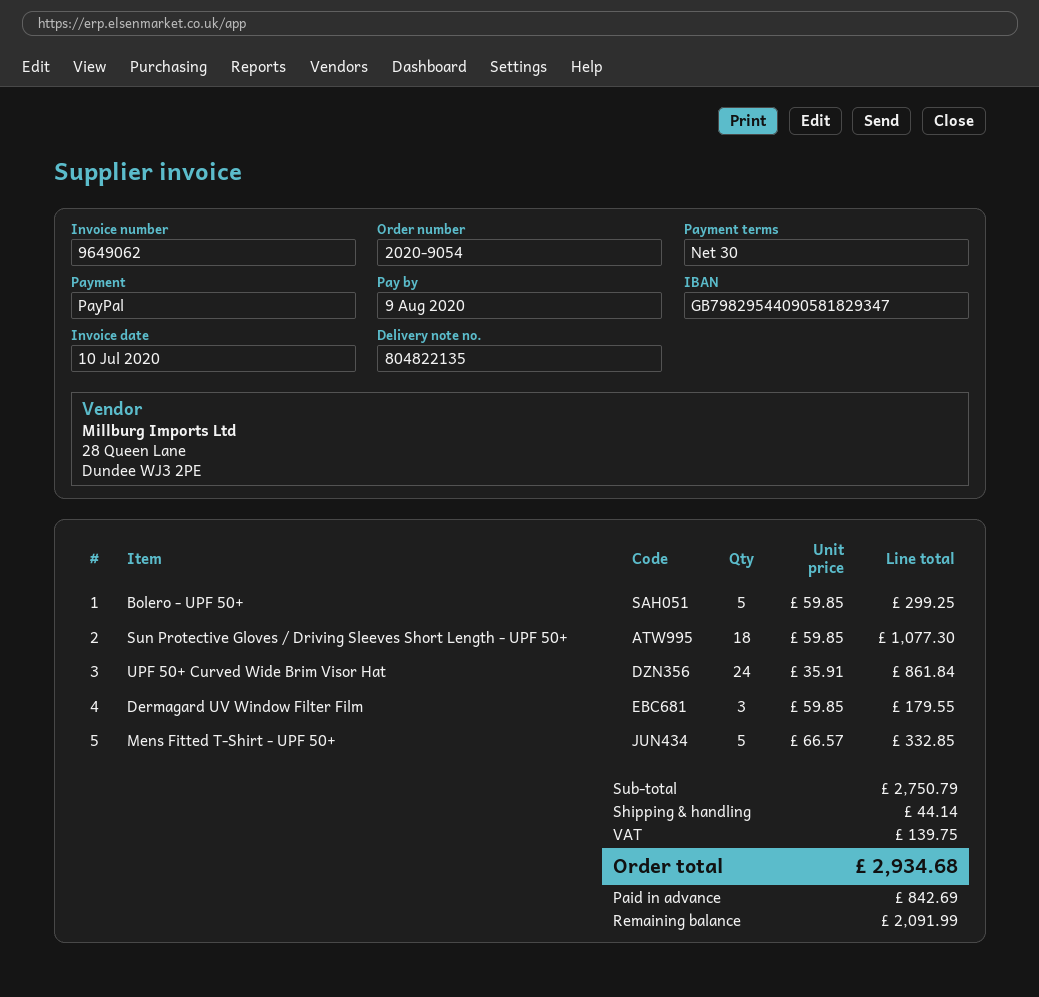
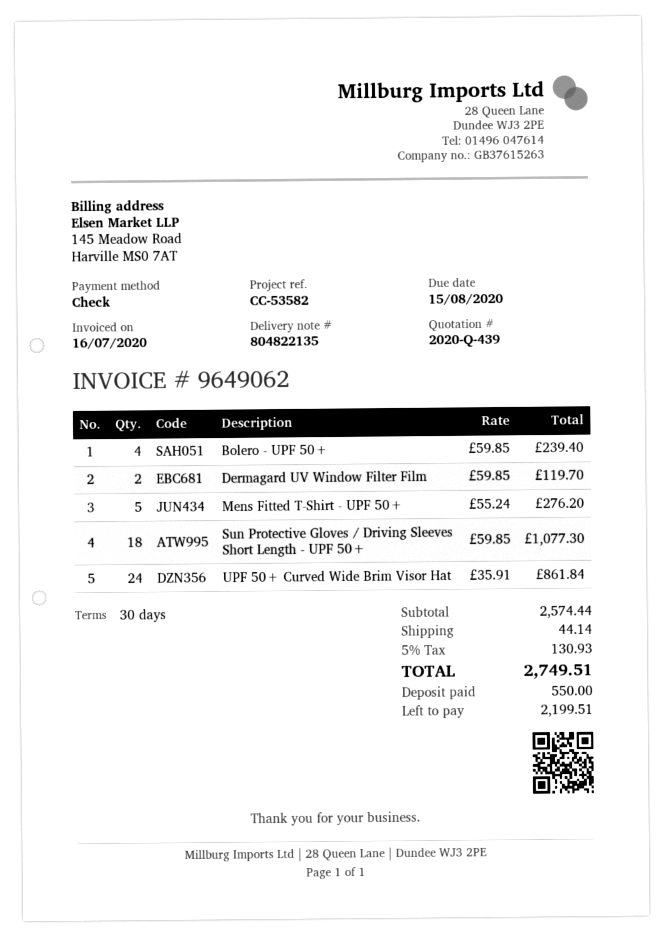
invoice date: 2020-07-10 -> 2020-07-16
due date: 2020-08-09 -> 2020-08-15
payment method: PayPal -> cheque
Bolero - UPF 50+: 5 x 59.85 = 299.25 -> 4 x 59.85 = 239.40
Dermagard UV Window Filter Film: 3 x 59.85 = 179.55 -> 2 x 59.85 = 119.70
Mens Fitted T-Shirt - UPF 50+: 5 x 66.57 = 332.85 -> 5 x 55.24 = 276.20
subtotal: 2750.79 -> 2574.44
tax: 139.75 -> 130.93
total: 2934.68 -> 2749.51
deposit: 842.69 -> 550.00
balance: 2091.99 -> 2199.51

